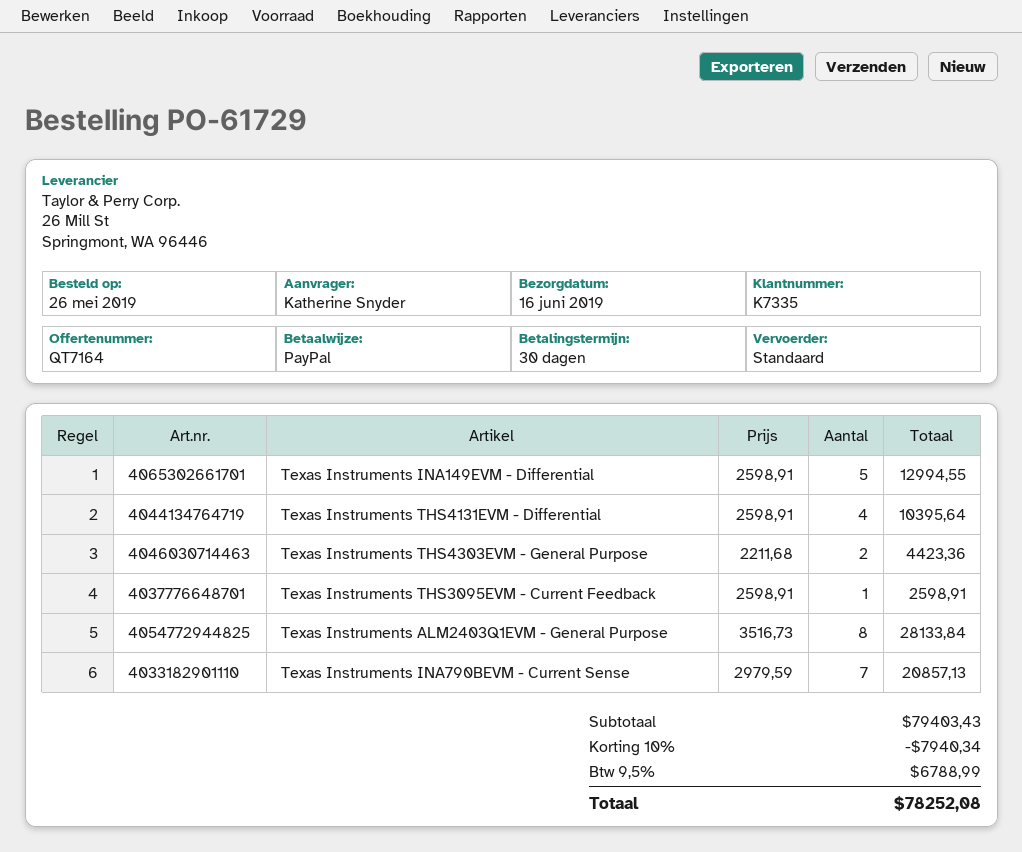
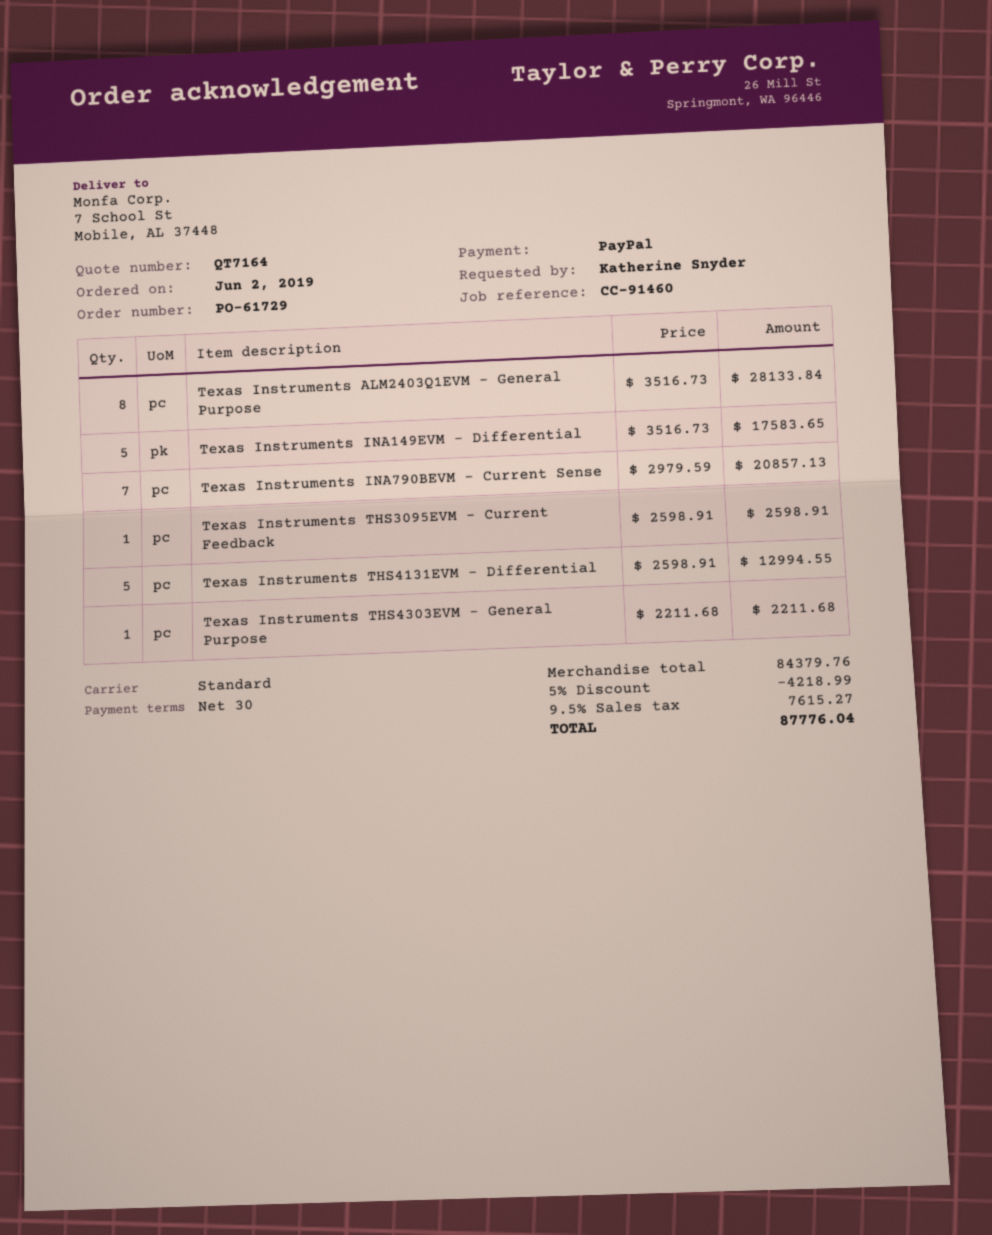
order date: 2019-05-26 -> 2019-06-02
Texas Instruments INA149EVM - Differential: 5 x 2598.91 = 12994.55 -> 5 x 3516.73 = 17583.65
Texas Instruments THS4131EVM - Differential: 4 x 2598.91 = 10395.64 -> 5 x 2598.91 = 12994.55
Texas Instruments THS4303EVM - General Purpose: 2 x 2211.68 = 4423.36 -> 1 x 2211.68 = 2211.68
subtotal: 79403.43 -> 84379.76
discount: 10% = 7940.34 -> 5% = 4218.99
tax: 9.5% = 6788.99 -> 9.5% = 7615.27
total: 78252.08 -> 87776.04

